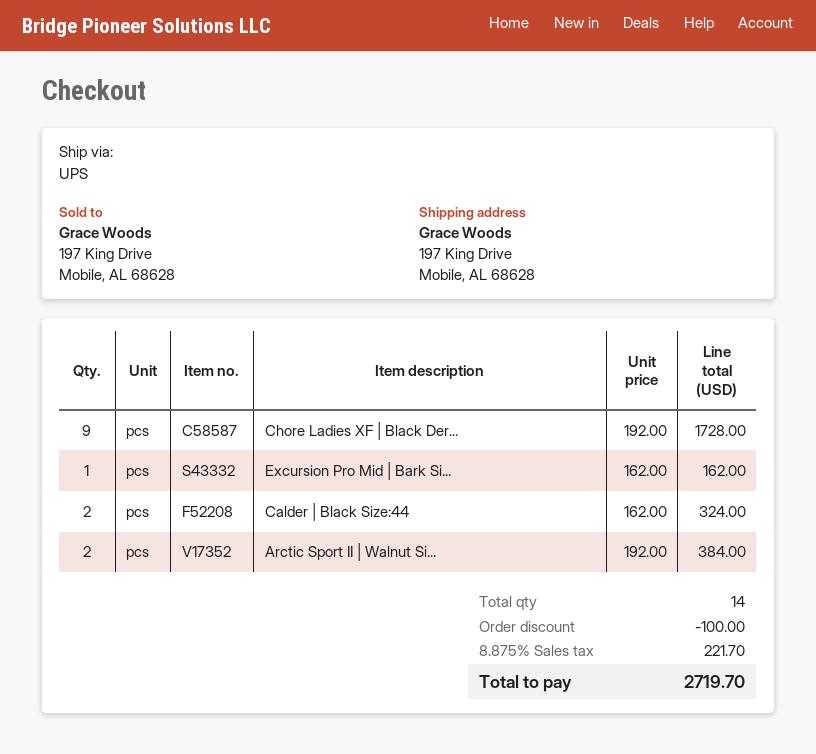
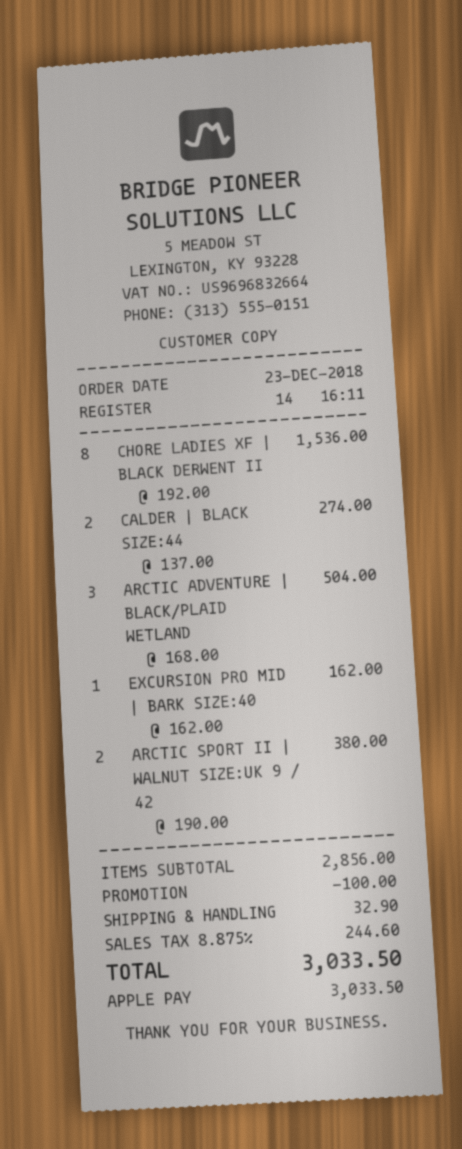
Chore Ladies XF | Black Der...: 9 x 192.00 = 1728.00 -> 8 x 192.00 = 1536.00
Calder | Black Size:44: 2 x 162.00 = 324.00 -> 2 x 137.00 = 274.00
Arctic Sport II | Walnut Si...: 2 x 192.00 = 384.00 -> 2 x 190.00 = 380.00
ARCTIC ADVENTURE | BLACK/PLAID WETLAND: none -> 3 x 168.00 = 504.00
shipping: none -> 32.90
tax: 8.875% = 221.70 -> 8.875% = 244.60
total: 2719.70 -> 3033.50

